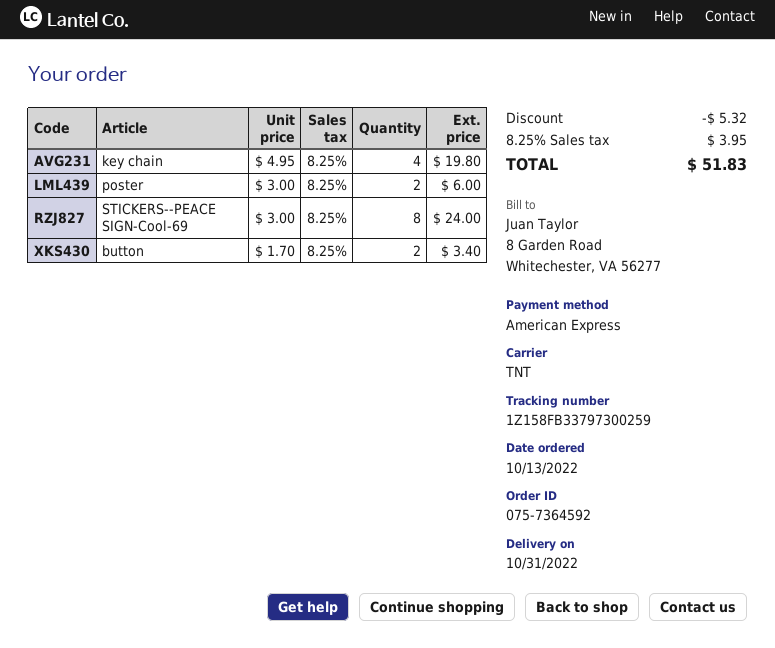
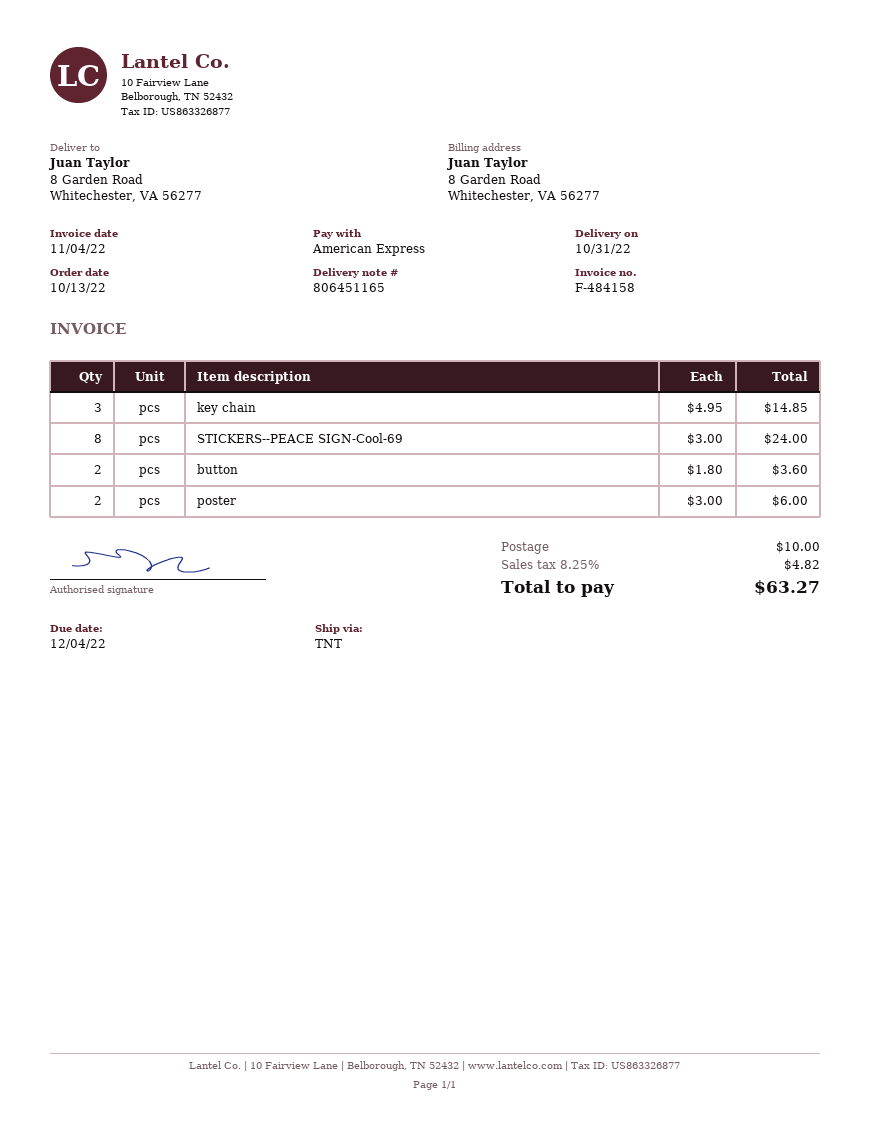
key chain: 4 x 4.95 = 19.80 -> 3 x 4.95 = 14.85
button: 2 x 1.70 = 3.40 -> 2 x 1.80 = 3.60
discount: 5.32 -> none
shipping: none -> 10.00
tax: 8.25% = 3.95 -> 8.25% = 4.82
total: 51.83 -> 63.27

